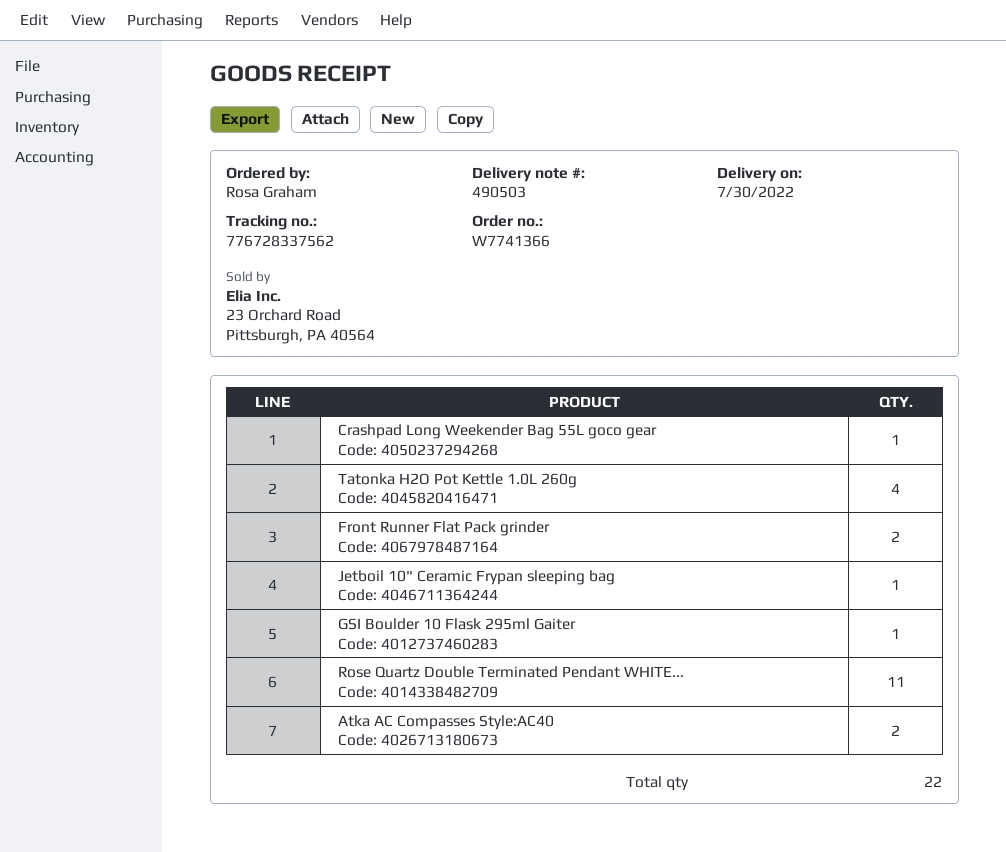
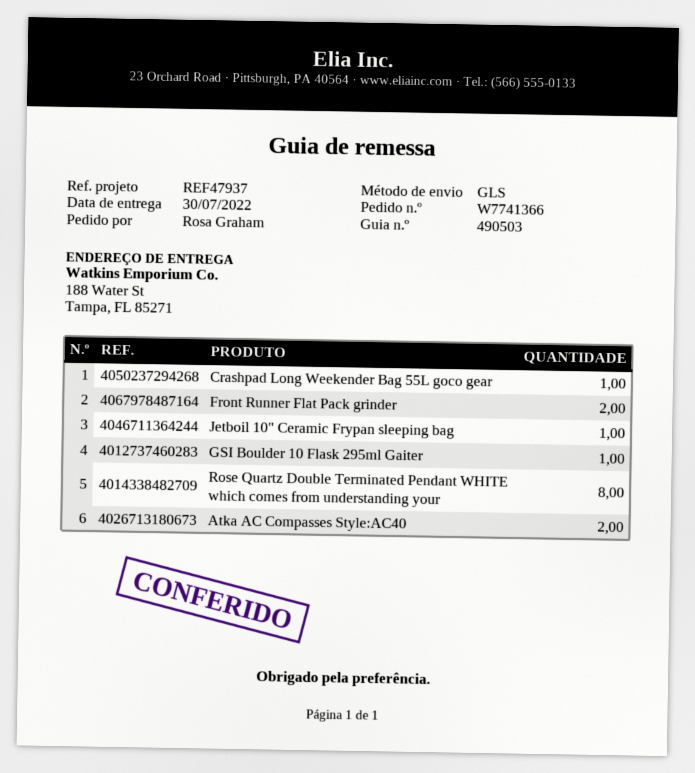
Tatonka H2O Pot Kettle 1.0L 260g: 4 -> none
Rose Quartz Double Terminated Pendant WHITE...: 11 -> 8

